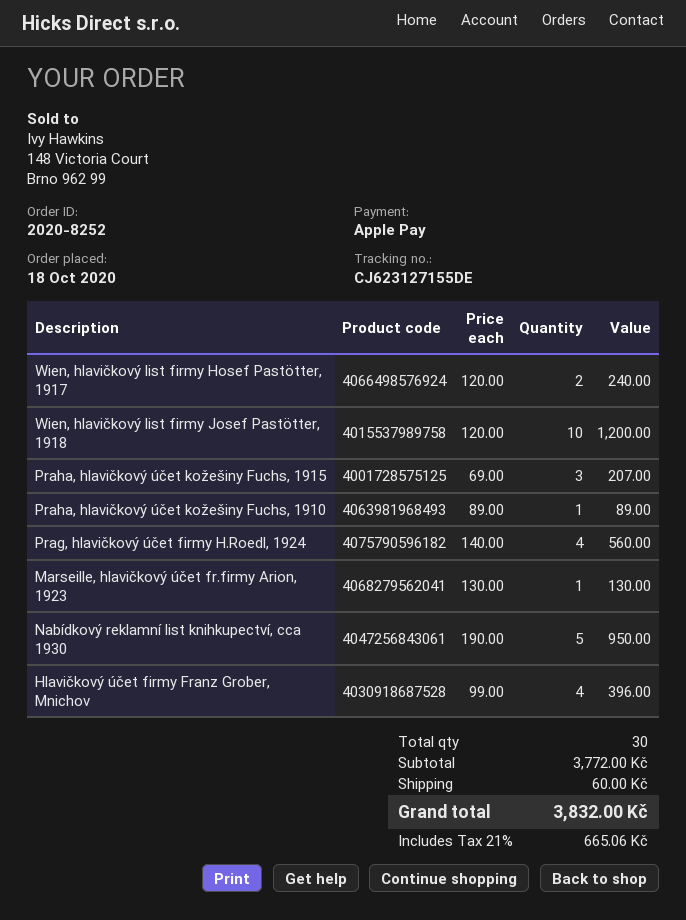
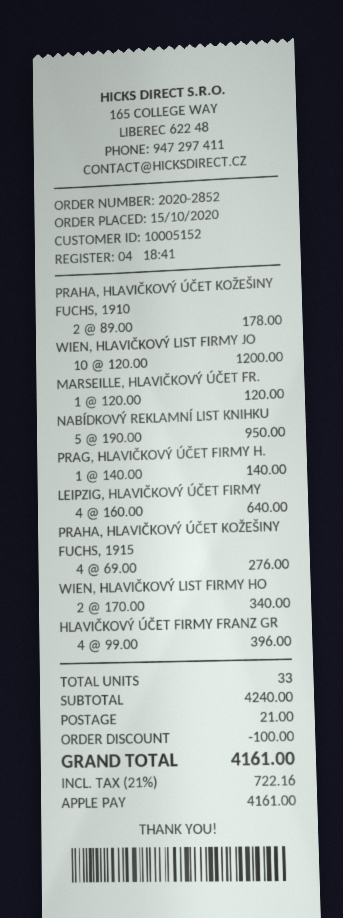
order number: 2020-8252 -> 2020-2852
order date: 2020-10-18 -> 2020-10-15
Wien, hlavičkový list firmy Hosef Pastötter, 1917: 2 x 120.00 = 240.00 -> 2 x 170.00 = 340.00
Praha, hlavičkový účet kožešiny Fuchs, 1915: 3 x 69.00 = 207.00 -> 4 x 69.00 = 276.00
Praha, hlavičkový účet kožešiny Fuchs, 1910: 1 x 89.00 = 89.00 -> 2 x 89.00 = 178.00
Prag, hlavičkový účet firmy H.Roedl, 1924: 4 x 140.00 = 560.00 -> 1 x 140.00 = 140.00
Marseille, hlavičkový účet fr.firmy Arion, 1923: 1 x 130.00 = 130.00 -> 1 x 120.00 = 120.00
LEIPZIG, HLAVIČKOVÝ ÚČET FIRMY: none -> 4 x 160.00 = 640.00
total quantity: 30 -> 33
subtotal: 3772.00 -> 4240.00
discount: none -> 100.00
shipping: 60.00 -> 21.00
tax: 21% = 665.06 -> 21% = 722.16
total: 3832.00 -> 4161.00

